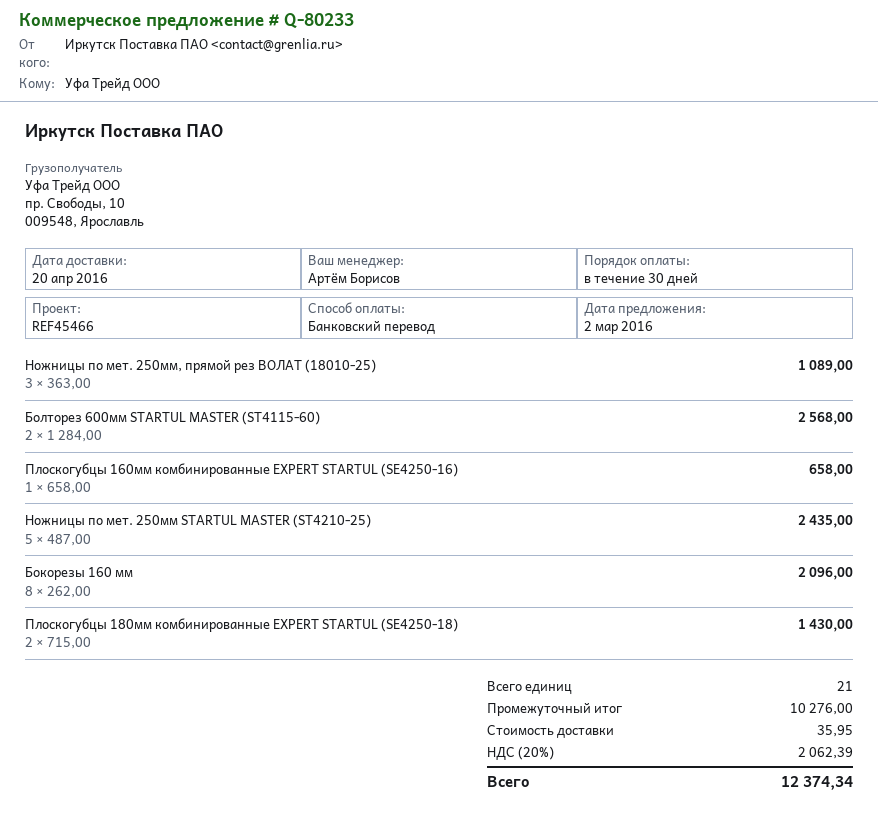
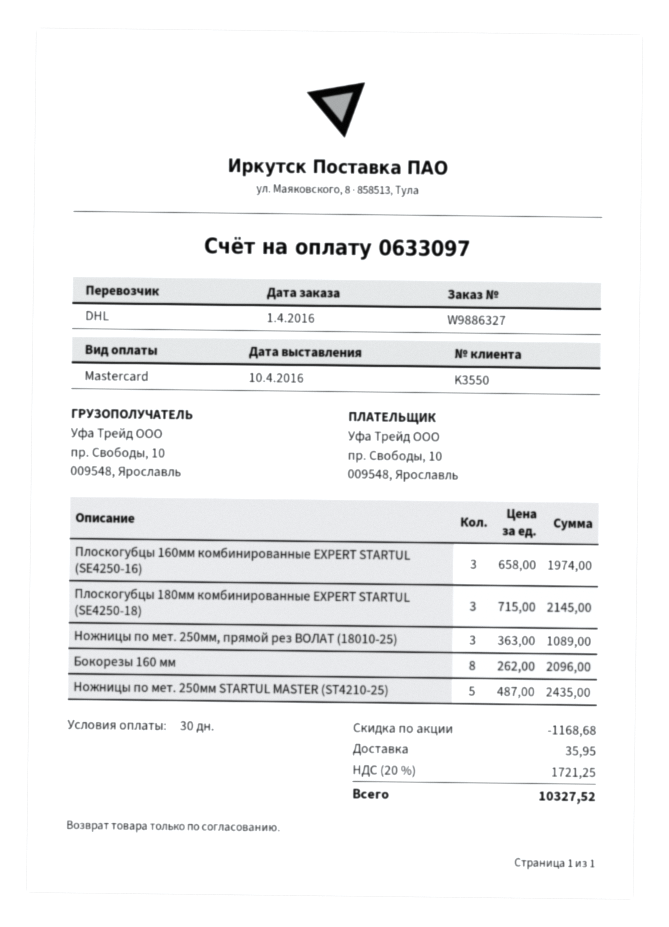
payment method: bank transfer -> Mastercard
Болторез 600мм STARTUL MASTER (ST4115-60): 2 x 1284.00 = 2568.00 -> none
Плоскогубцы 160мм комбинированные EXPERT STARTUL (SE4250-16): 1 x 658.00 = 658.00 -> 3 x 658.00 = 1974.00
Плоскогубцы 180мм комбинированные EXPERT STARTUL (SE4250-18): 2 x 715.00 = 1430.00 -> 3 x 715.00 = 2145.00
discount: none -> 1168.68
tax: 20% = 2062.39 -> 20% = 1721.25
total: 12374.34 -> 10327.52

